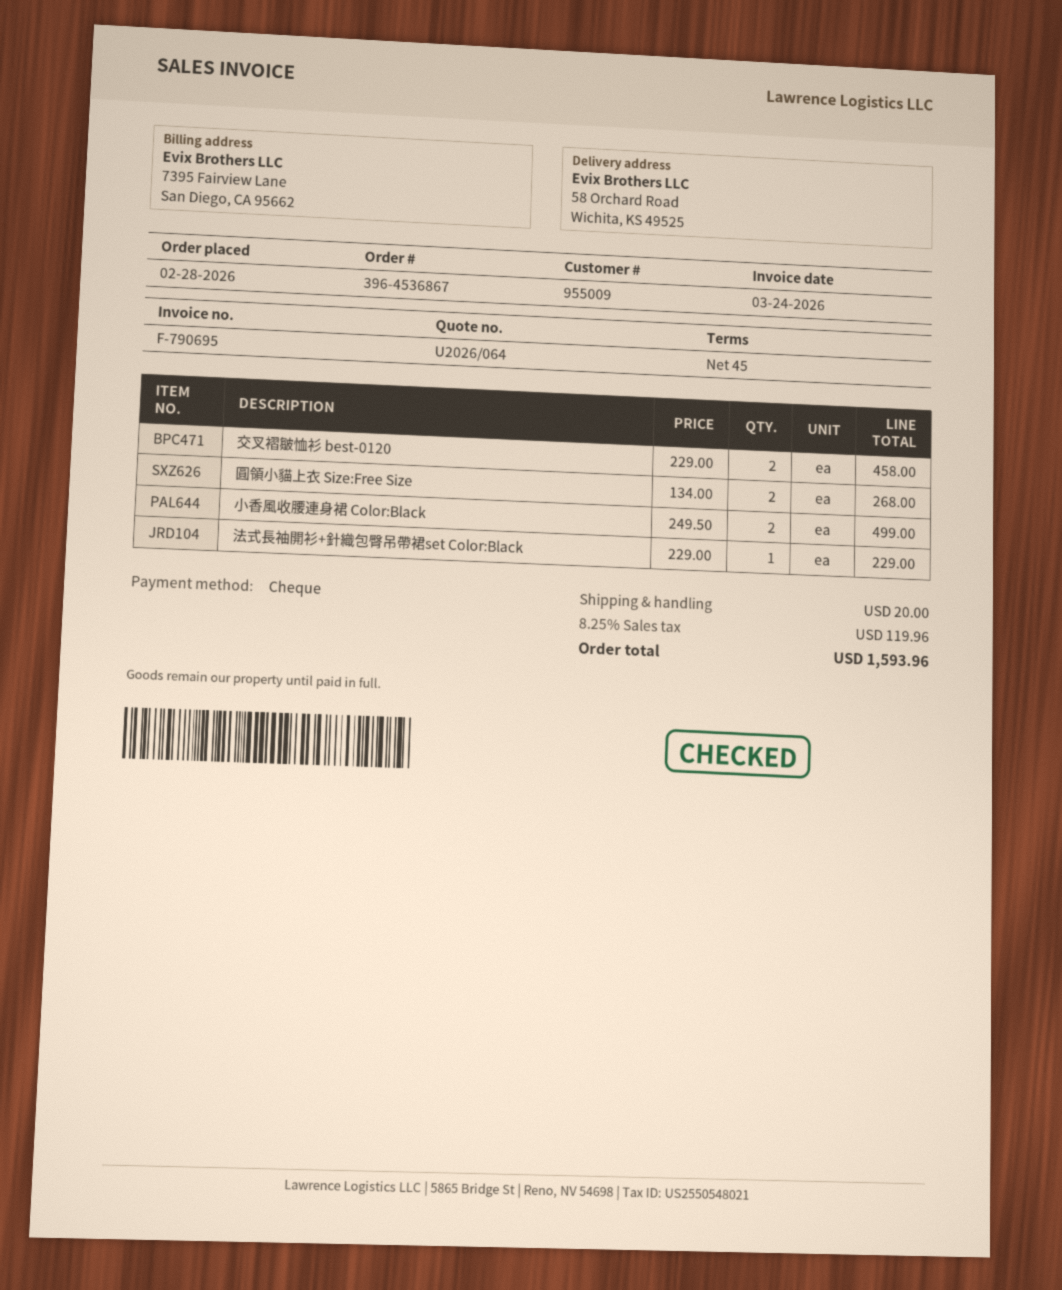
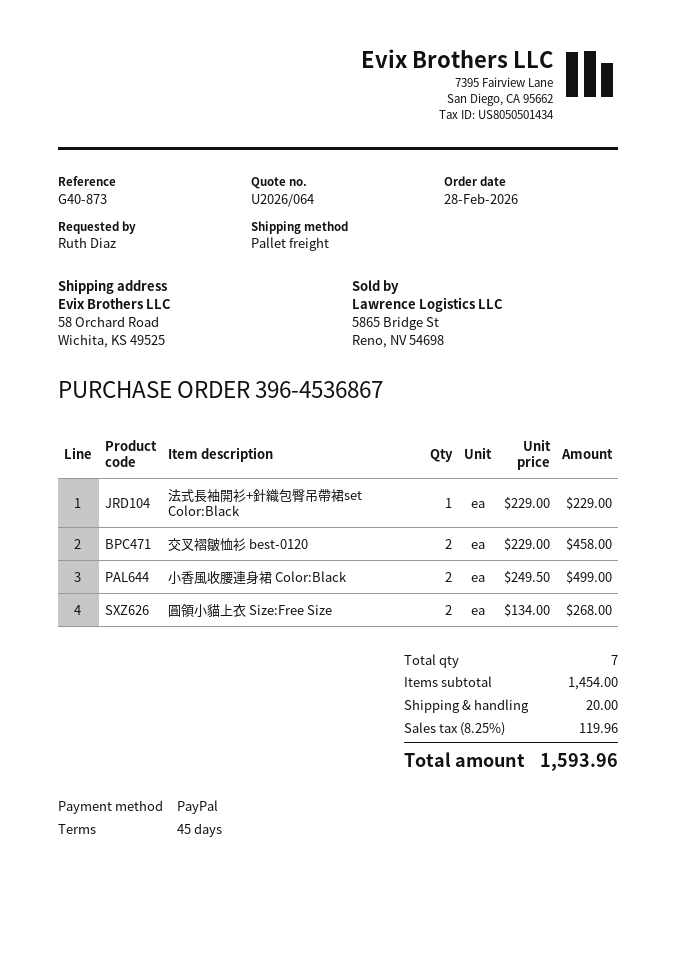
payment method: cheque -> PayPal

